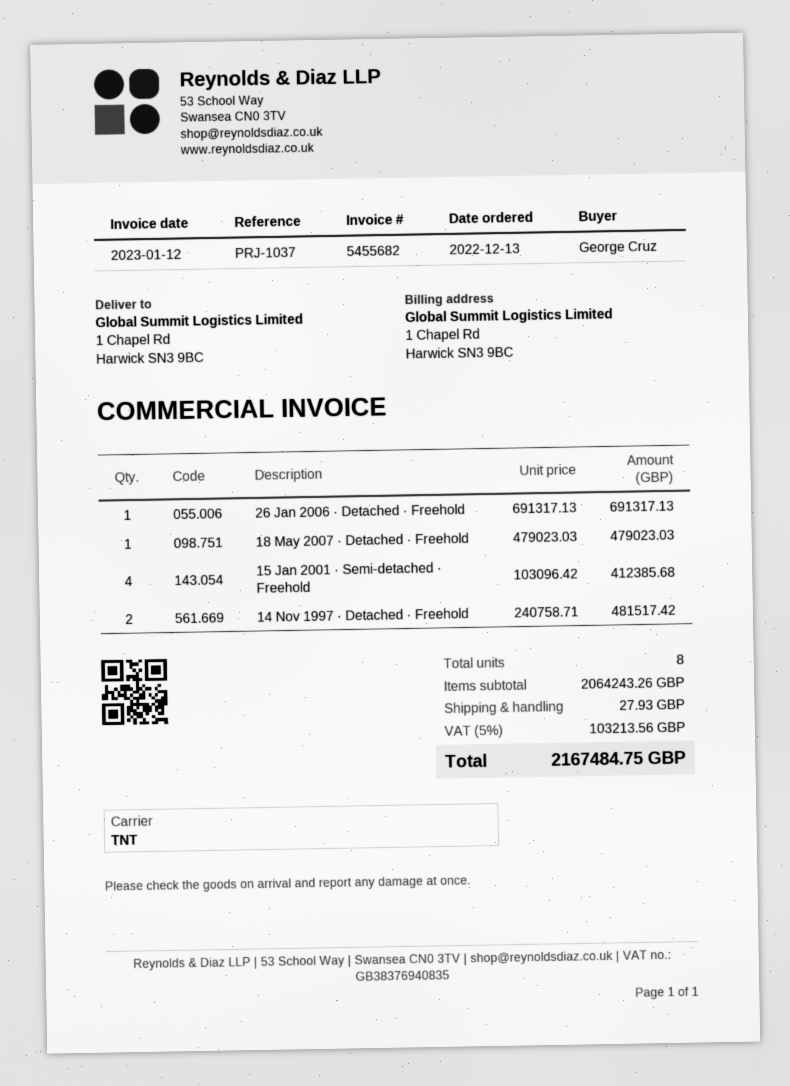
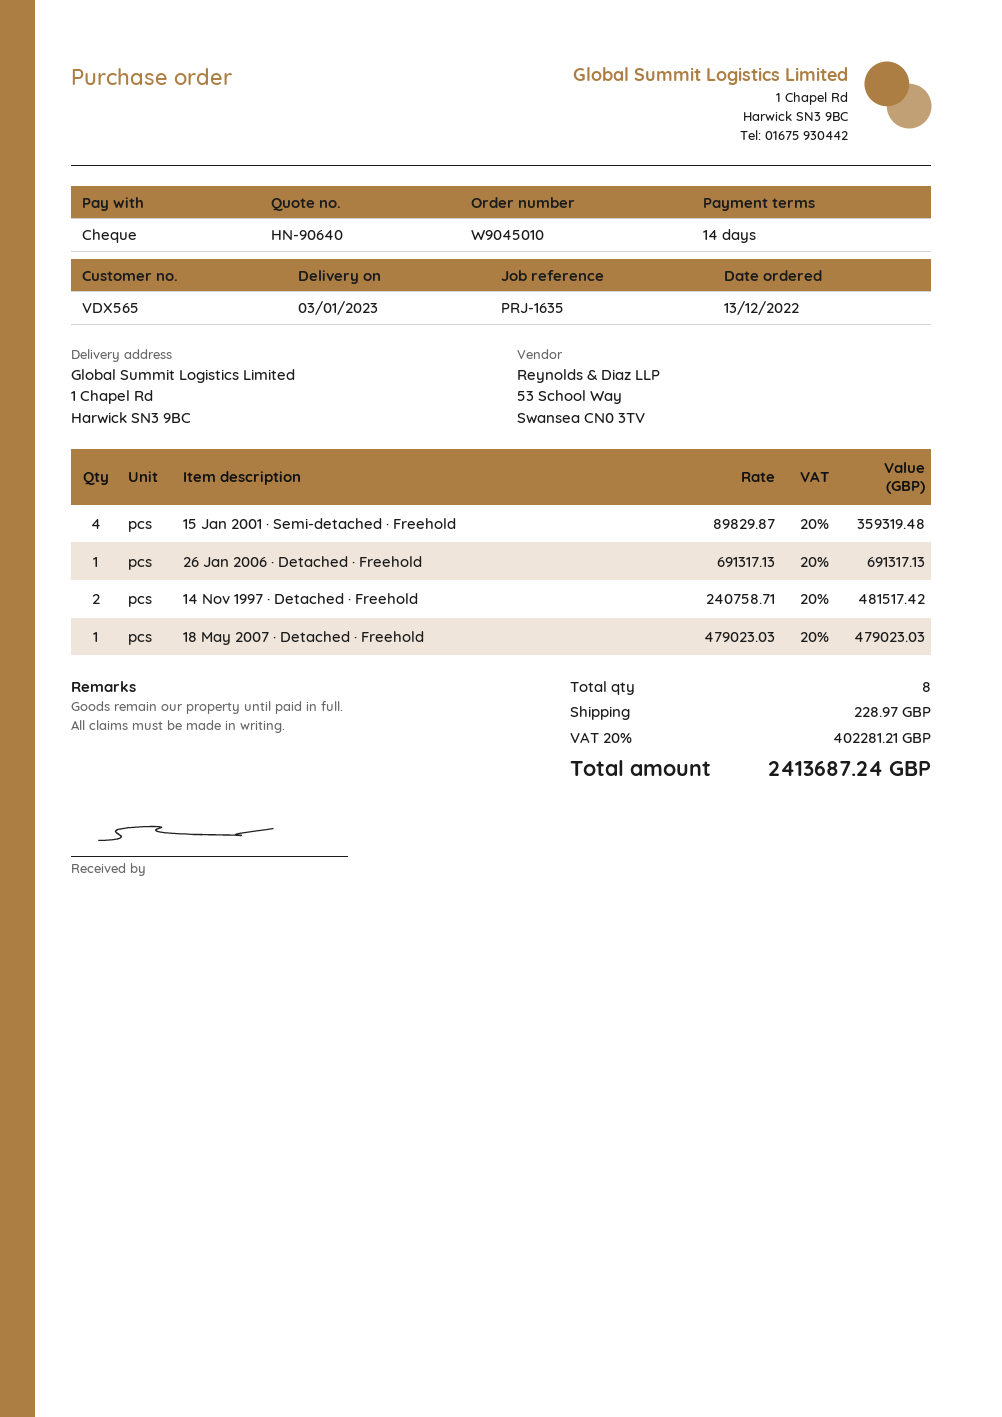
reference: PRJ-1037 -> PRJ-1635
15 Jan 2001 · Semi-detached · Freehold: 4 x 103096.42 = 412385.68 -> 4 x 89829.87 = 359319.48
shipping: 27.93 -> 228.97
tax: 5% = 103213.56 -> 20% = 402281.21
total: 2167484.75 -> 2413687.24

